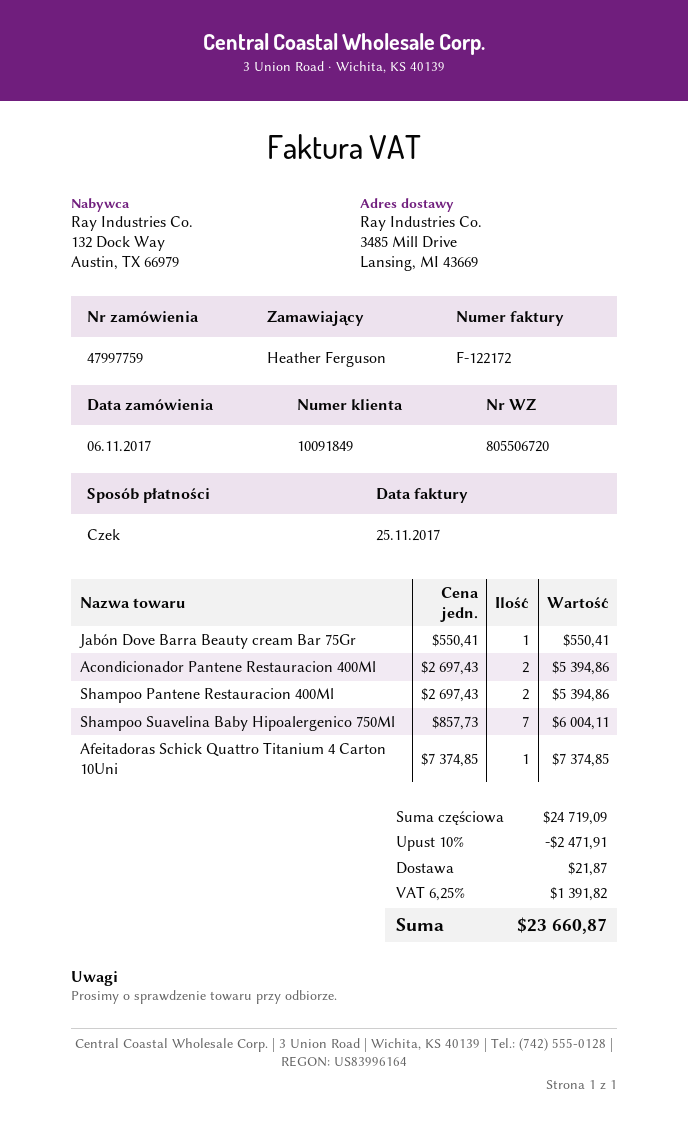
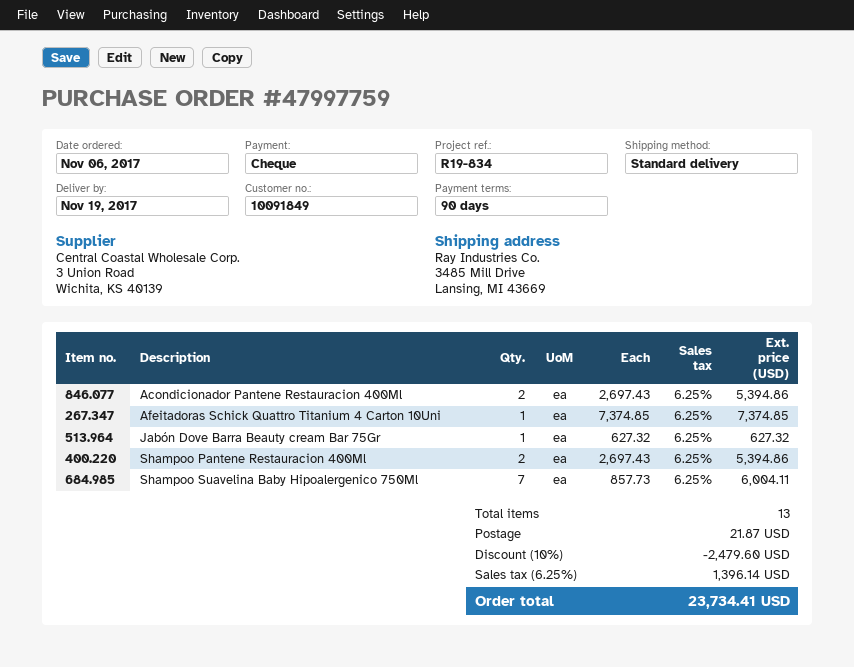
Jabón Dove Barra Beauty cream Bar 75Gr: 1 x 550.41 = 550.41 -> 1 x 627.32 = 627.32
discount: 10% = 2471.91 -> 10% = 2479.60
tax: 6.25% = 1391.82 -> 6.25% = 1396.14
total: 23660.87 -> 23734.41

